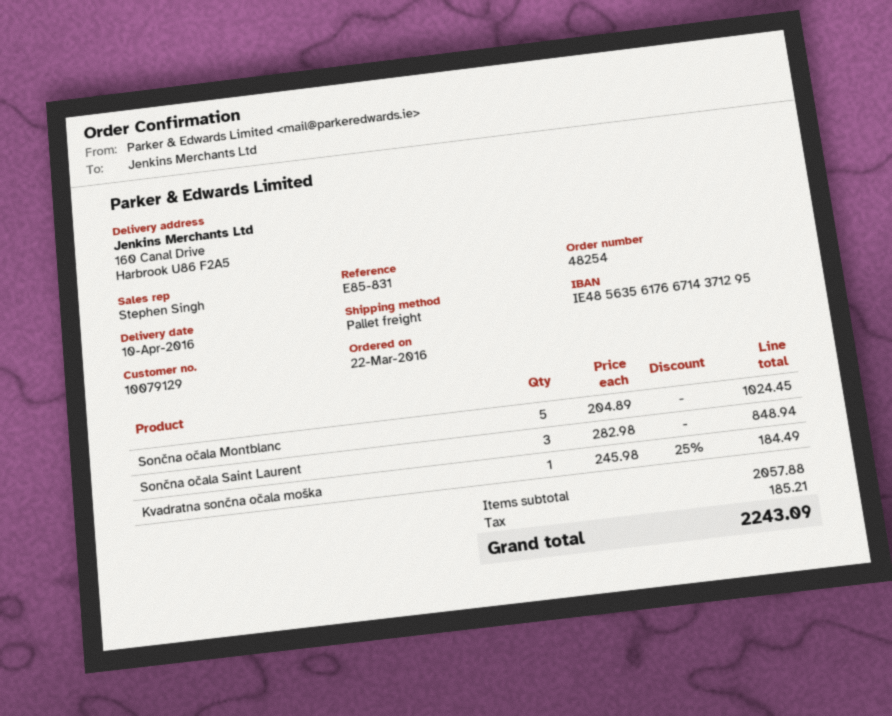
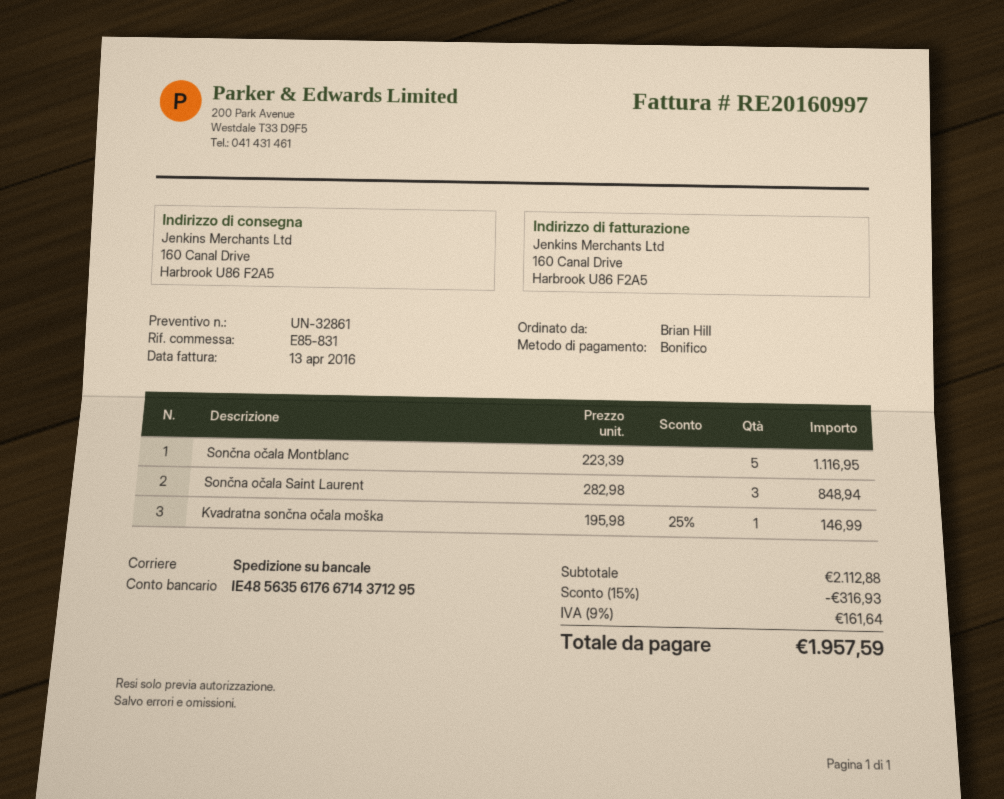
Sončna očala Montblanc: 5 x 204.89 = 1024.45 -> 5 x 223.39 = 1116.95
Kvadratna sončna očala moška: 1 x 245.98 - 25% = 184.49 -> 1 x 195.98 - 25% = 146.99
subtotal: 2057.88 -> 2112.88
discount: none -> 15% = 316.93
tax: 185.21 -> 161.64
total: 2243.09 -> 1957.59

